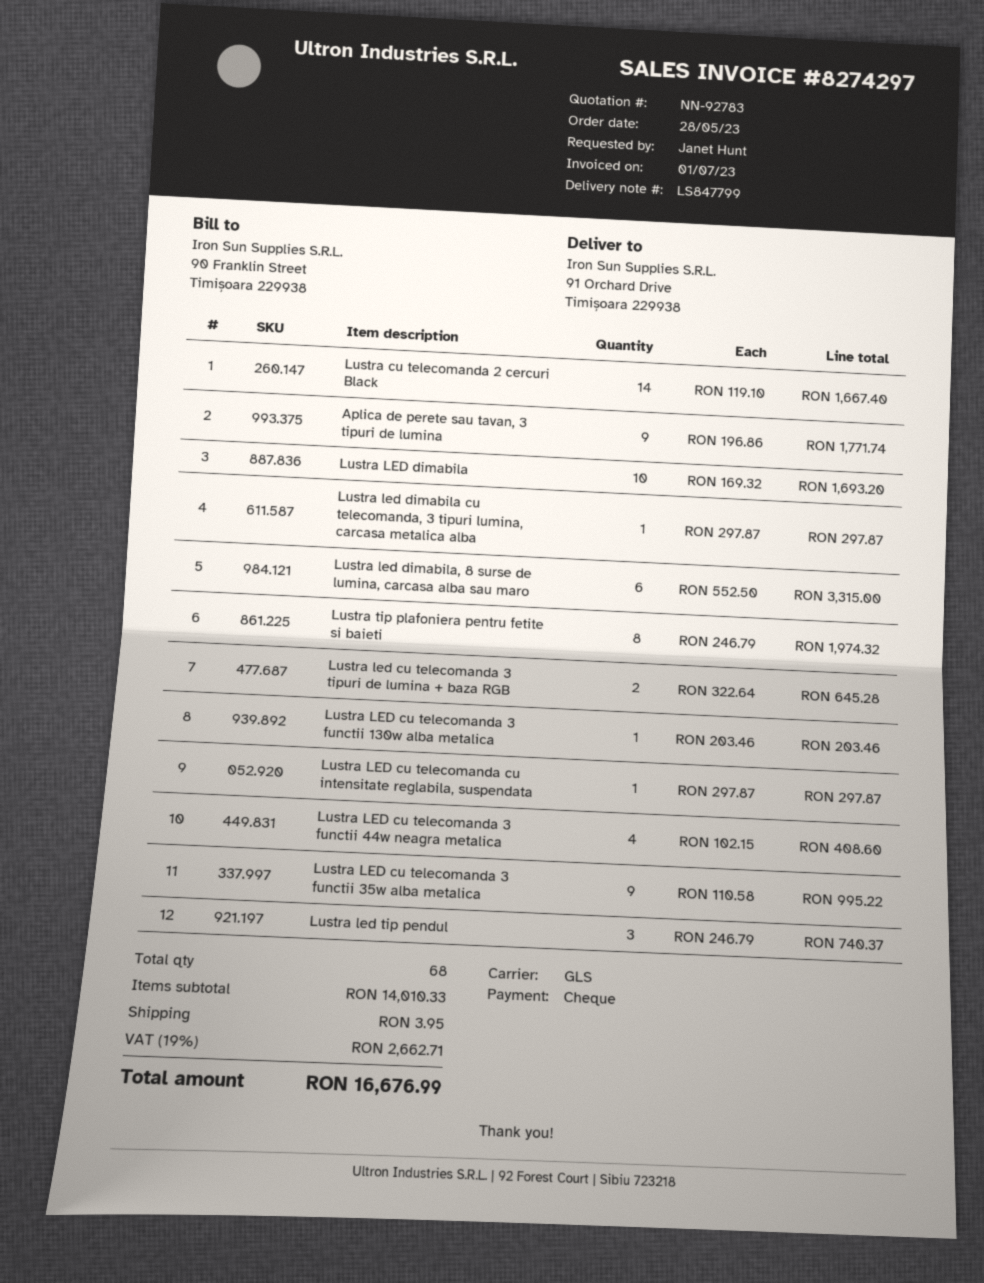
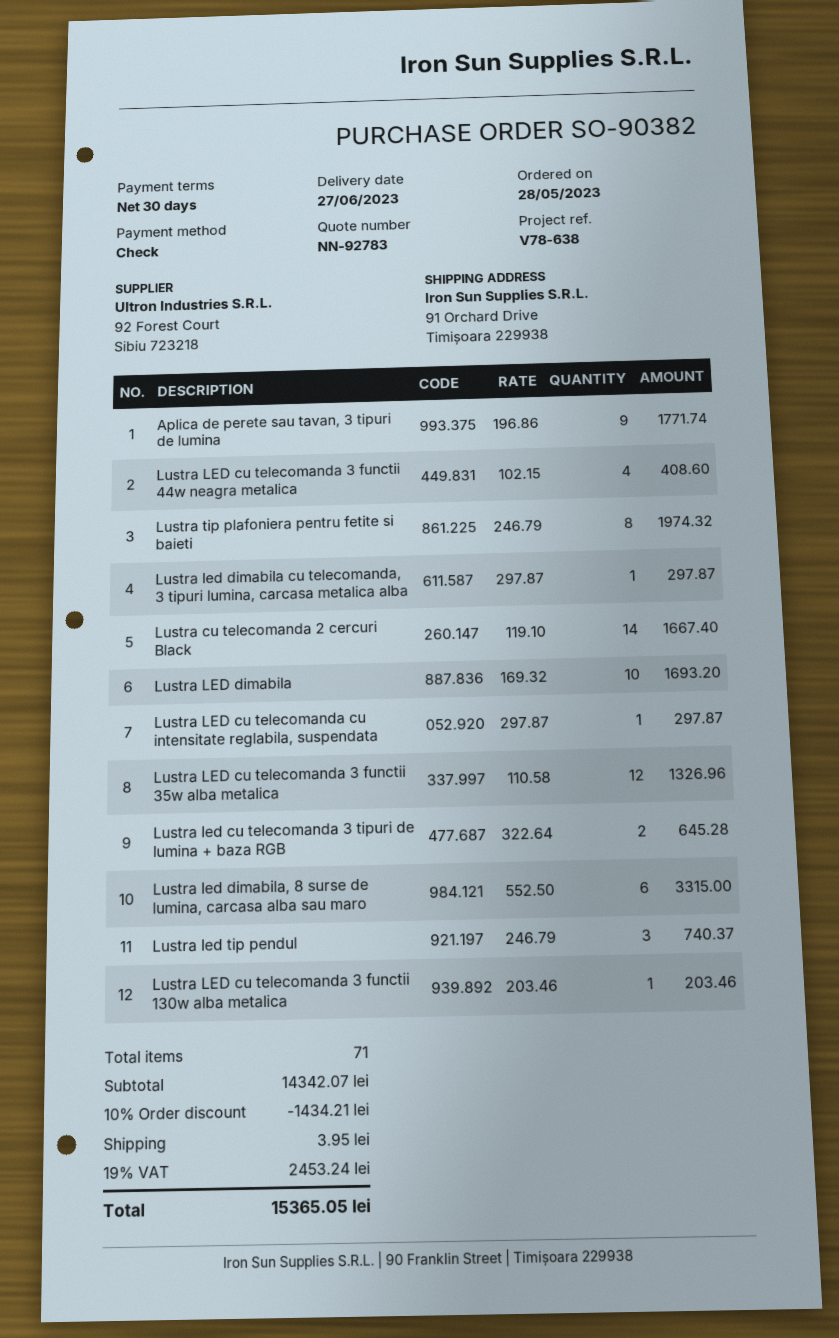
Lustra LED cu telecomanda 3 functii 35w alba metalica: 9 x 110.58 = 995.22 -> 12 x 110.58 = 1326.96
total quantity: 68 -> 71
subtotal: 14010.33 -> 14342.07
discount: none -> 10% = 1434.21
tax: 19% = 2662.71 -> 19% = 2453.24
total: 16676.99 -> 15365.05

